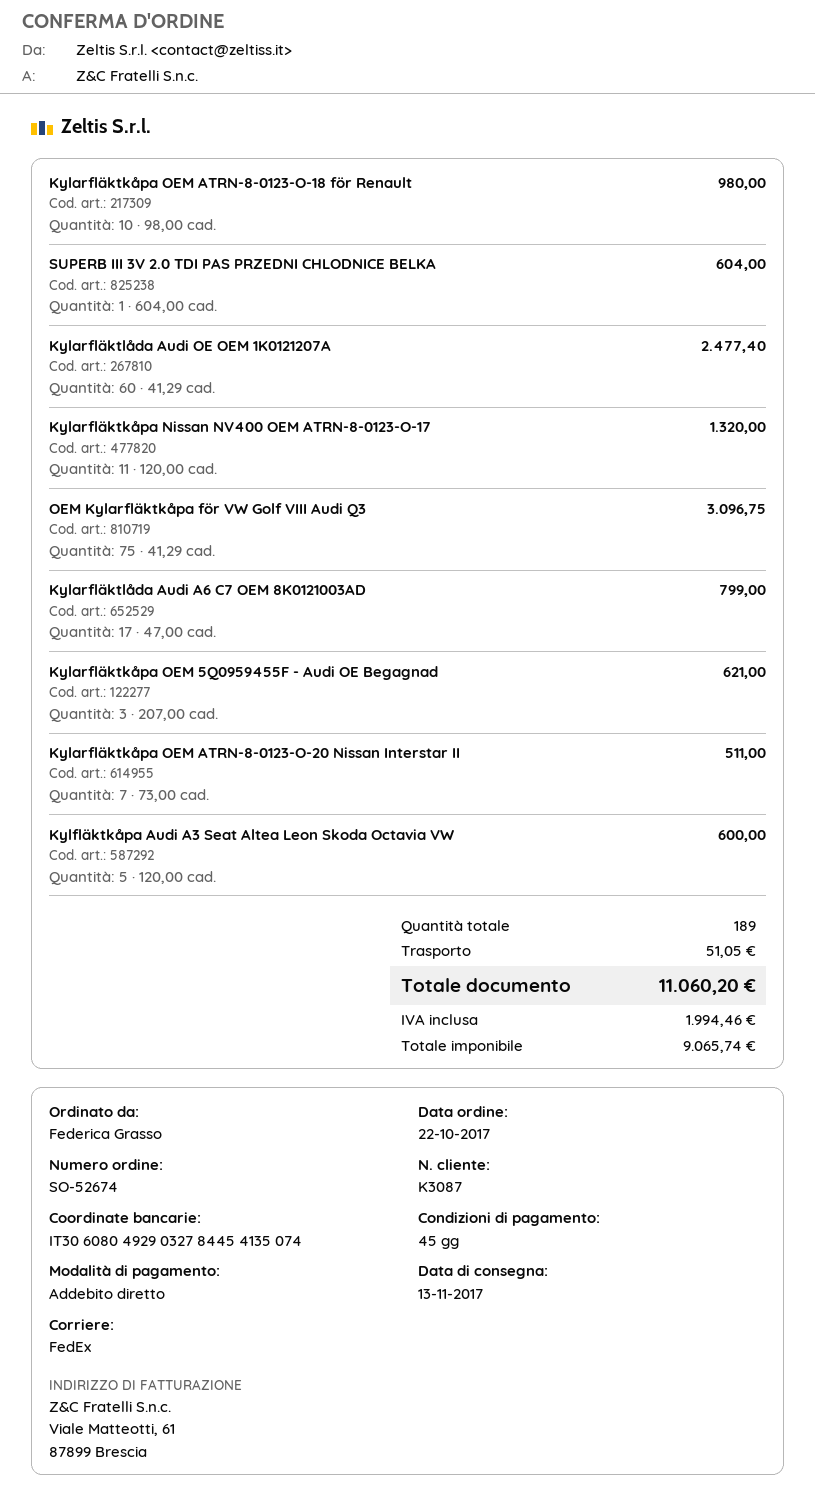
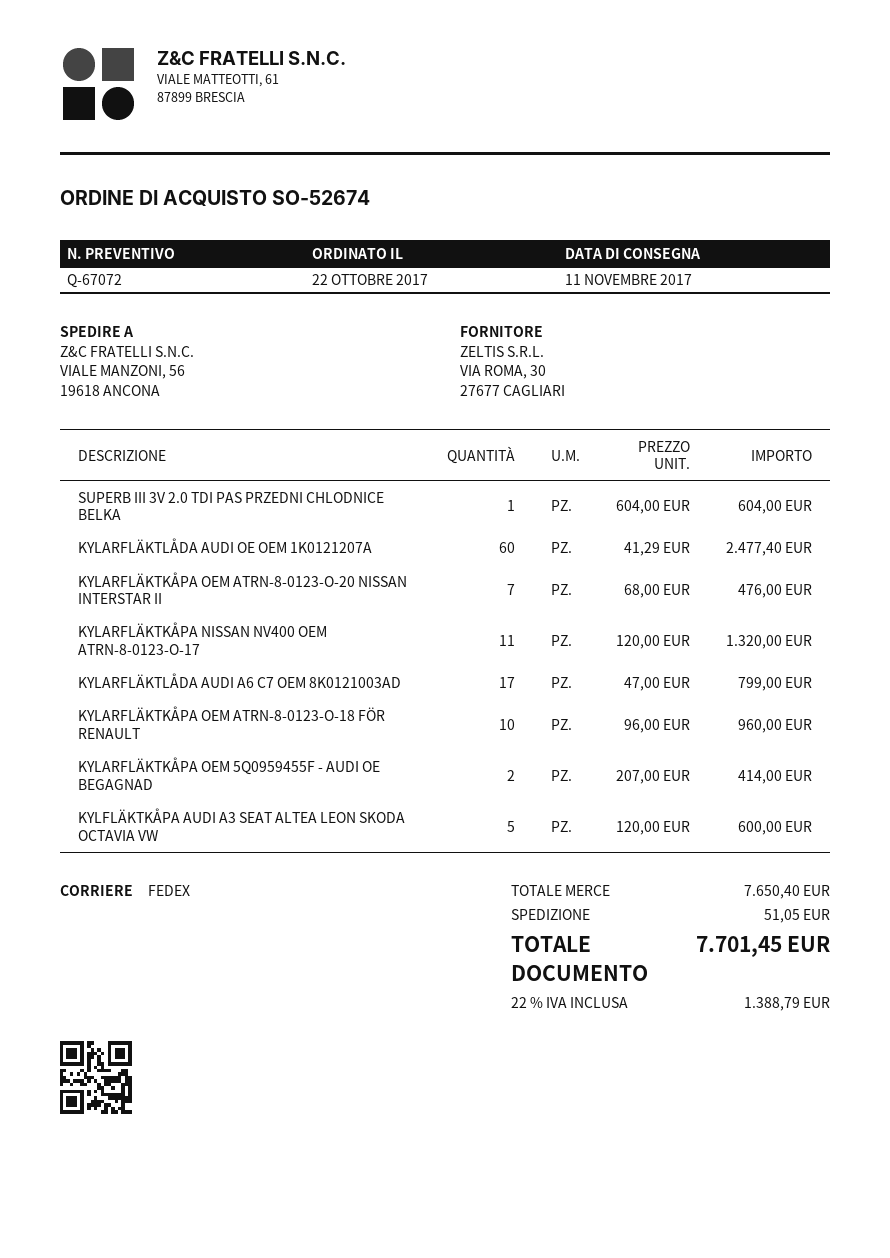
delivery date: 2017-11-13 -> 2017-11-11
Kylarfläktkåpa OEM ATRN-8-0123-O-18 för Renault: 10 x 98.00 = 980.00 -> 10 x 96.00 = 960.00
OEM Kylarfläktkåpa för VW Golf VIII Audi Q3: 75 x 41.29 = 3096.75 -> none
Kylarfläktkåpa OEM 5Q0959455F - Audi OE Begagnad: 3 x 207.00 = 621.00 -> 2 x 207.00 = 414.00
Kylarfläktkåpa OEM ATRN-8-0123-O-20 Nissan Interstar II: 7 x 73.00 = 511.00 -> 7 x 68.00 = 476.00
tax: 1994.46 -> 1388.79
total: 11060.20 -> 7701.45

